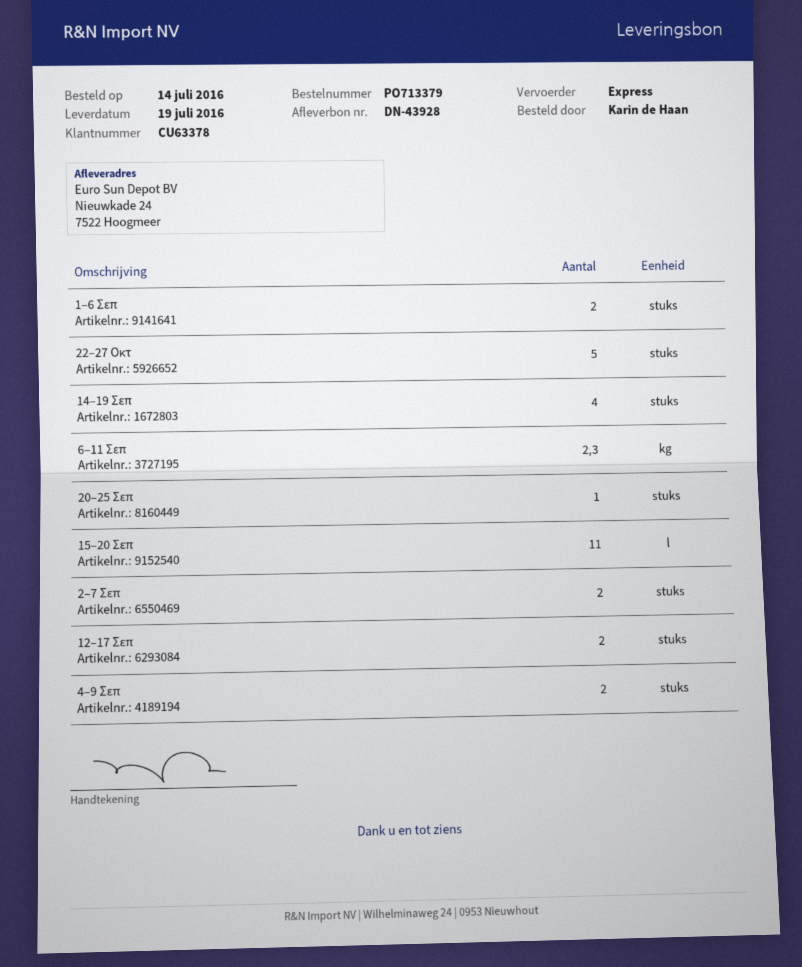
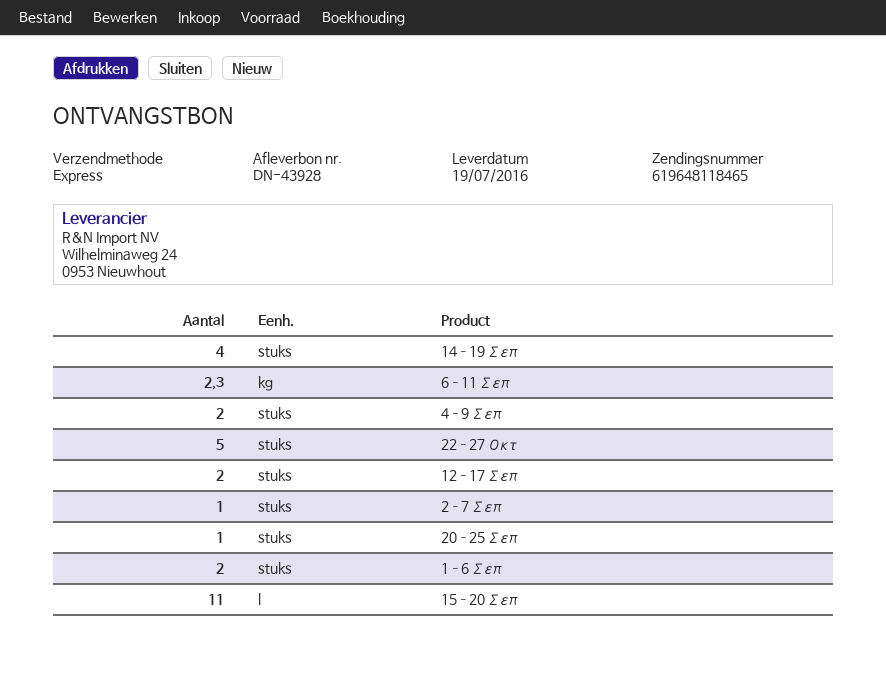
2–7 Σεπ: 2 -> 1

